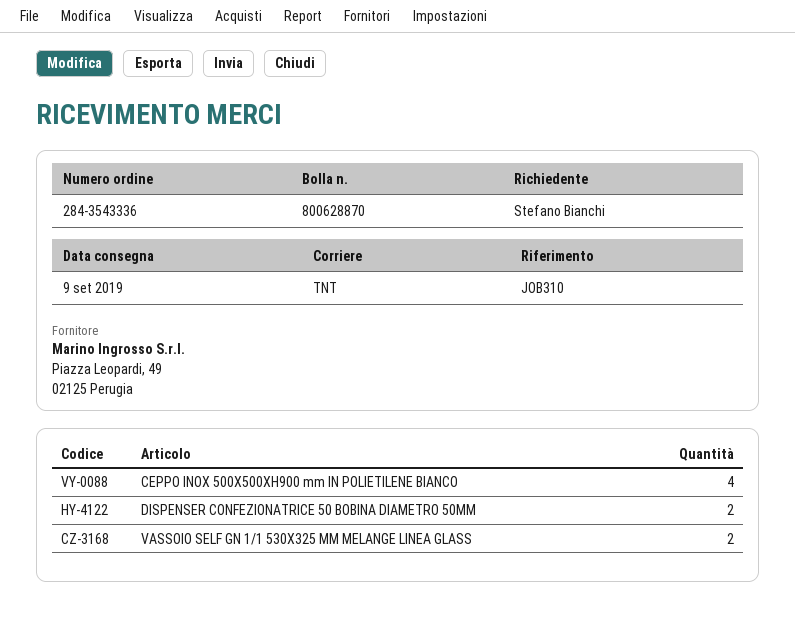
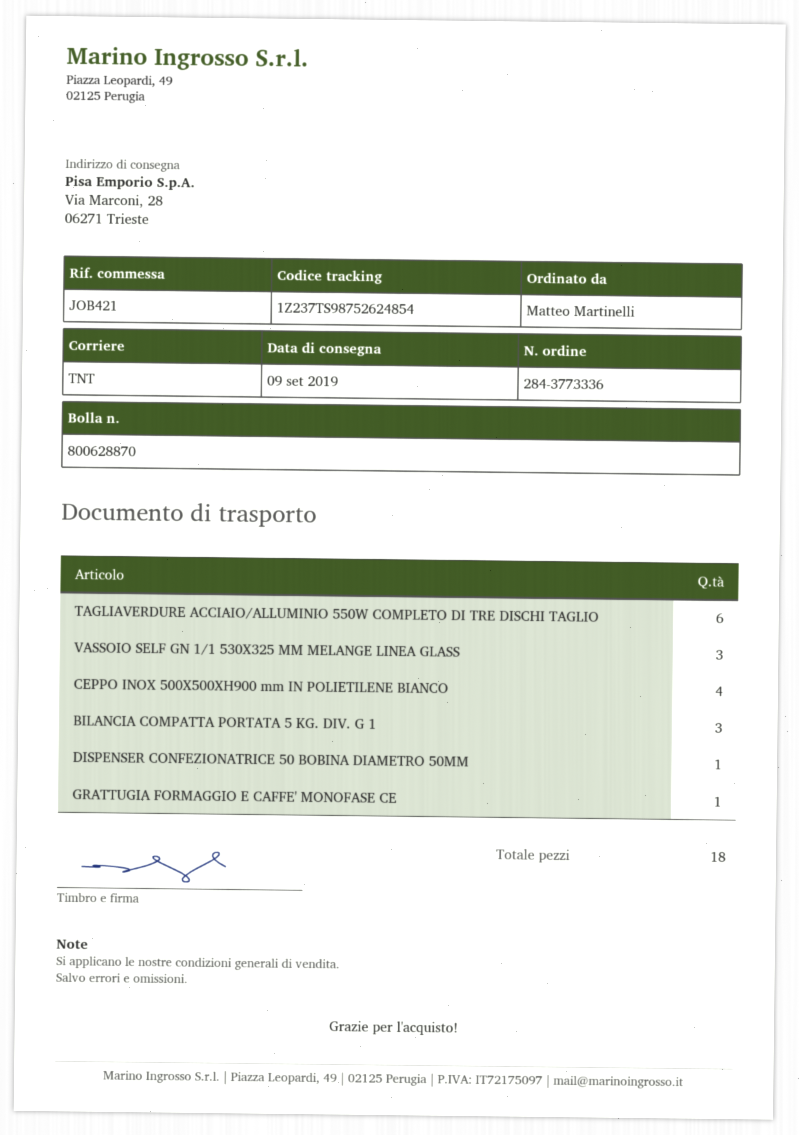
order number: 284-3543336 -> 284-3773336
reference: JOB310 -> JOB421
ordered by: Stefano Bianchi -> Matteo Martinelli
DISPENSER CONFEZIONATRICE 50 BOBINA DIAMETRO 50MM: 2 -> 1
VASSOIO SELF GN 1/1 530X325 MM MELANGE LINEA GLASS: 2 -> 3
TAGLIAVERDURE ACCIAIO/ALLUMINIO 550W COMPLETO DI TRE DISCHI TAGLIO: none -> 6
BILANCIA COMPATTA PORTATA 5 KG. DIV. G 1: none -> 3
GRATTUGIA FORMAGGIO E CAFFE' MONOFASE CE: none -> 1

